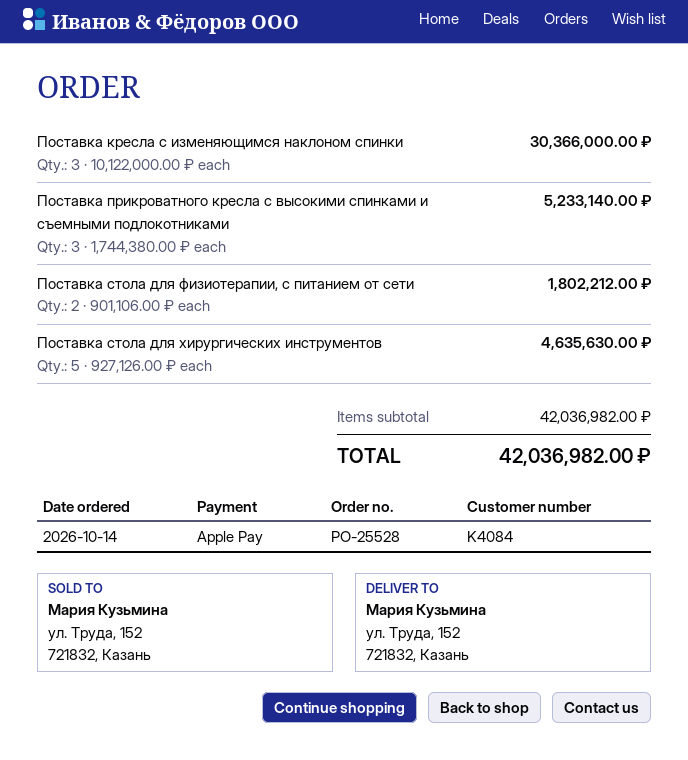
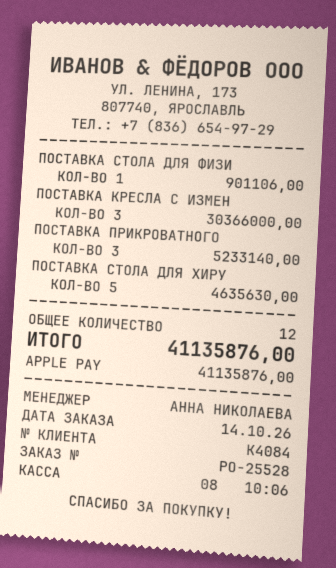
Поставка стола для физиотерапии, с питанием от сети: 2 for 1802212.00 -> 1 for 901106.00
total: 42036982.00 -> 41135876.00

